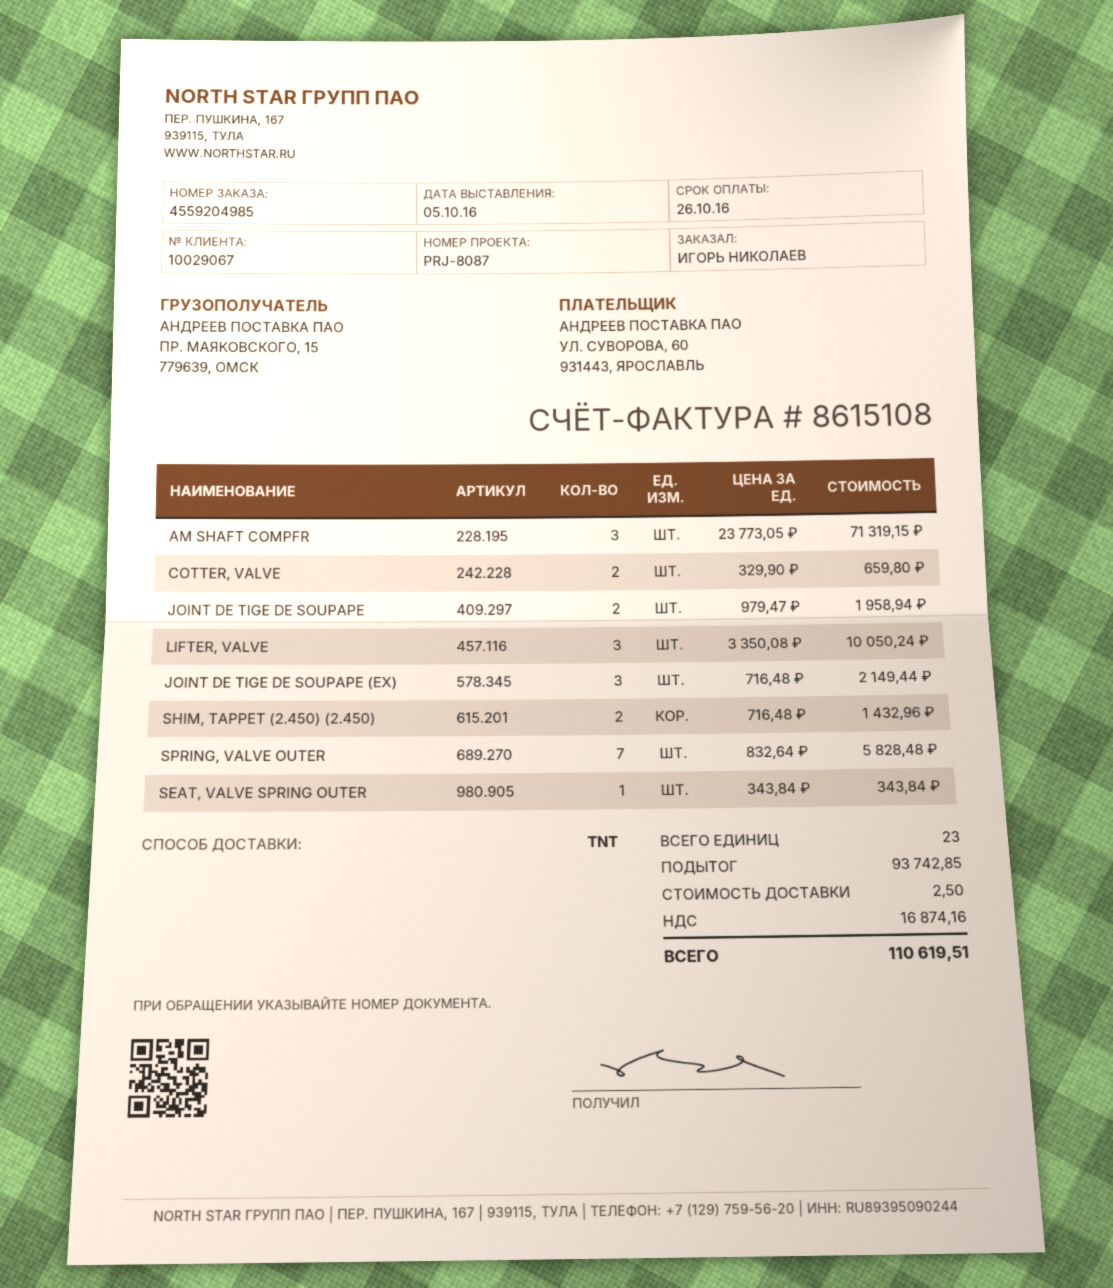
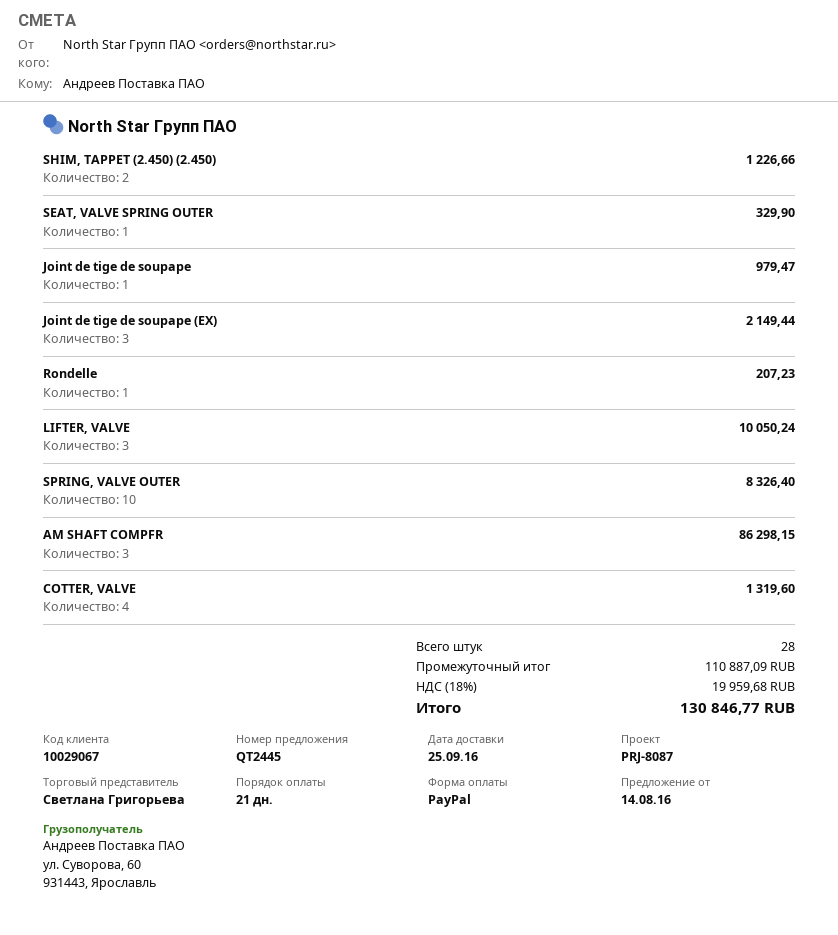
ship to: ПР. МАЯКОВСКОГО, 15, 779639, ОМСК -> ул. Суворова, 60, 931443, Ярославль
AM SHAFT COMPFR: 3 for 71319.15 -> 3 for 86298.15
COTTER, VALVE: 2 for 659.80 -> 4 for 1319.60
JOINT DE TIGE DE SOUPAPE: 2 for 1958.94 -> 1 for 979.47
SHIM, TAPPET (2.450) (2.450): 2 for 1432.96 -> 2 for 1226.66
SPRING, VALVE OUTER: 7 for 5828.48 -> 10 for 8326.40
SEAT, VALVE SPRING OUTER: 1 for 343.84 -> 1 for 329.90
Rondelle: none -> 1 for 207.23
total quantity: 23 -> 28
subtotal: 93742.85 -> 110887.09
shipping: 2.50 -> none
tax: 16874.16 -> 19959.68
total: 110619.51 -> 130846.77

